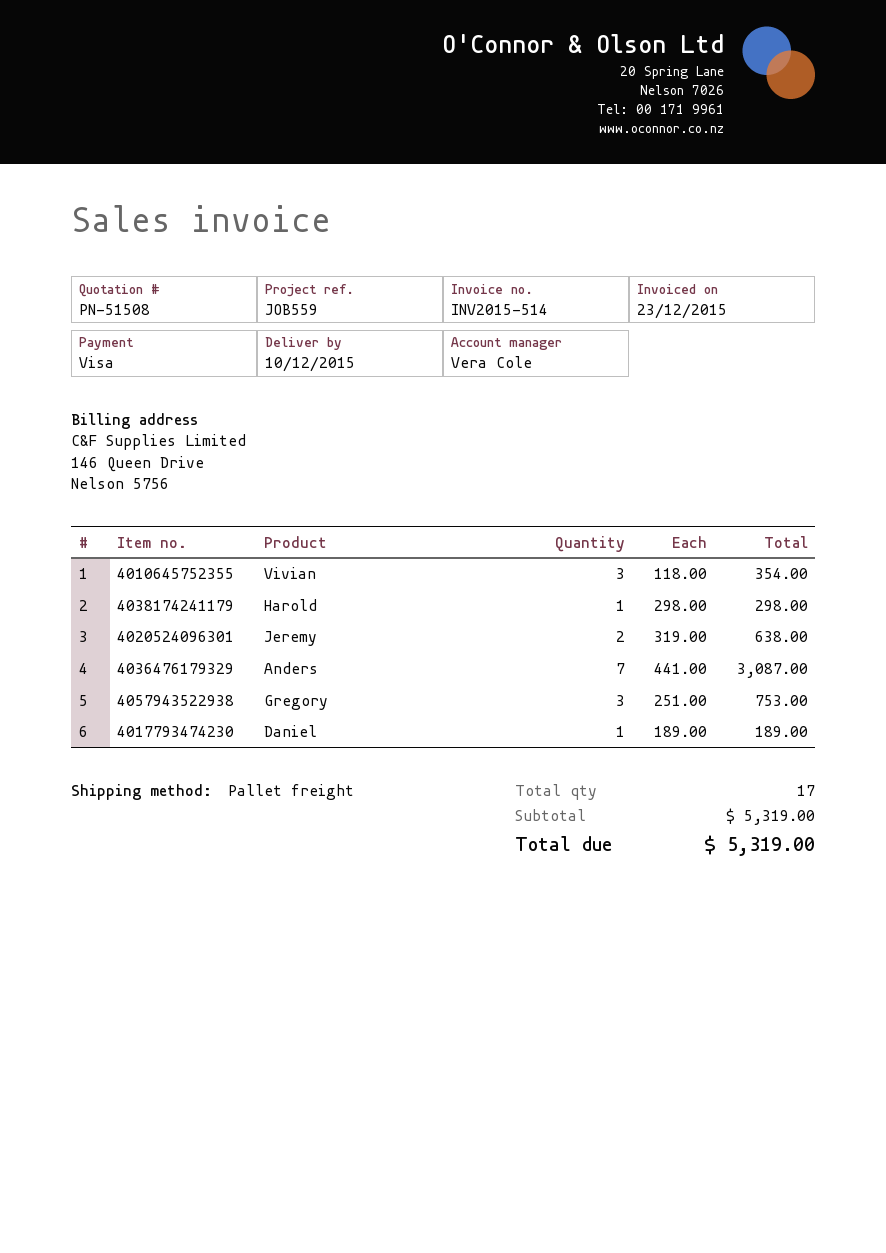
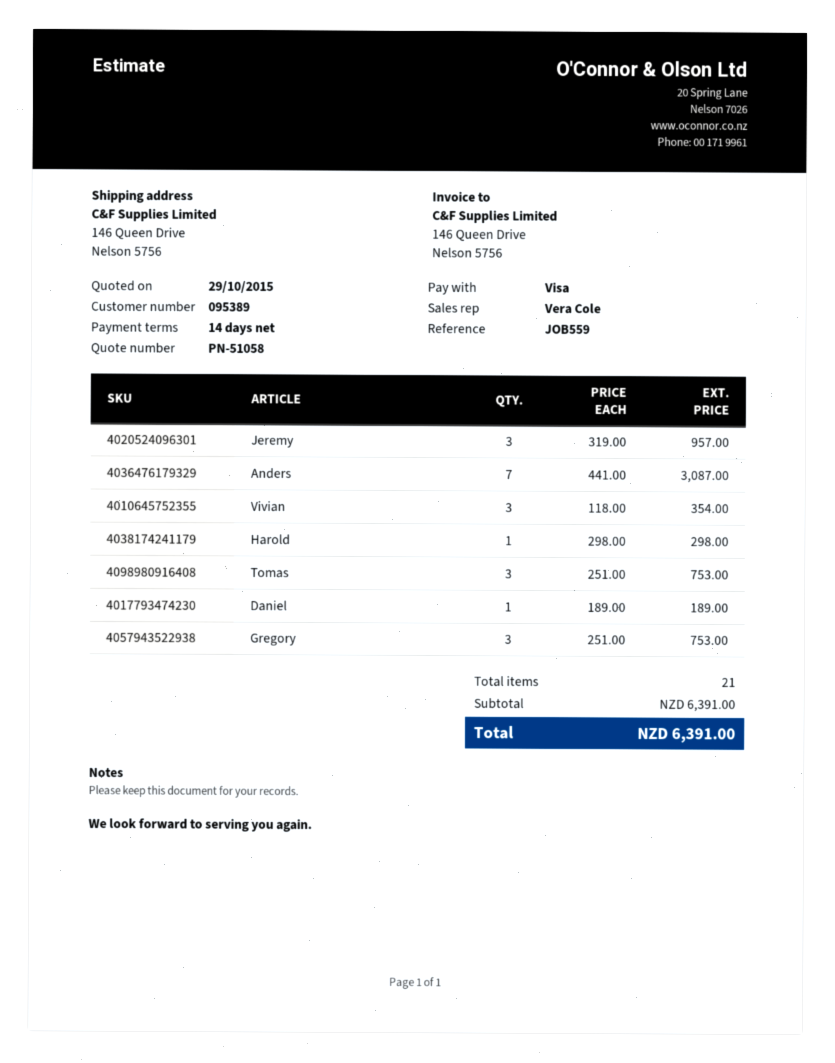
quote number: PN-51508 -> PN-51058
Jeremy: 2 x 319.00 = 638.00 -> 3 x 319.00 = 957.00
Tomas: none -> 3 x 251.00 = 753.00
total quantity: 17 -> 21
subtotal: 5319.00 -> 6391.00
total: 5319.00 -> 6391.00

